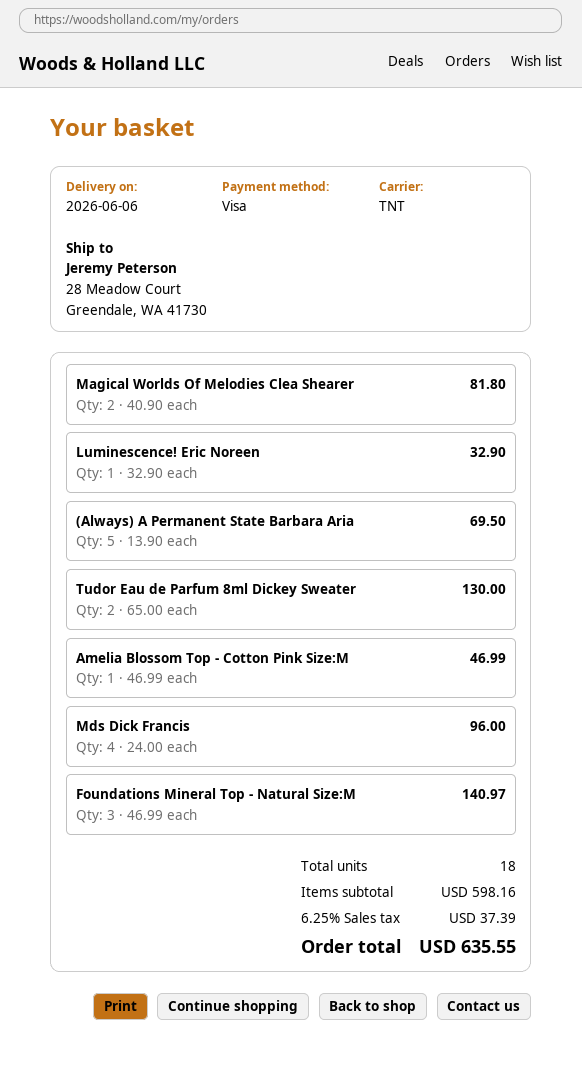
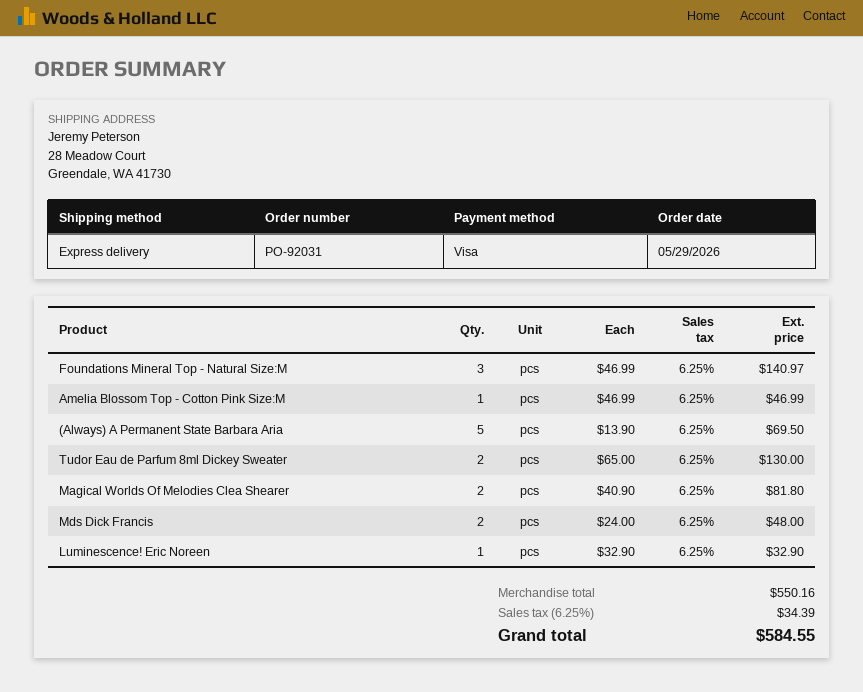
shipping method: TNT -> express
Mds Dick Francis: 4 x 24.00 = 96.00 -> 2 x 24.00 = 48.00
subtotal: 598.16 -> 550.16
tax: 6.25% = 37.39 -> 6.25% = 34.39
total: 635.55 -> 584.55

